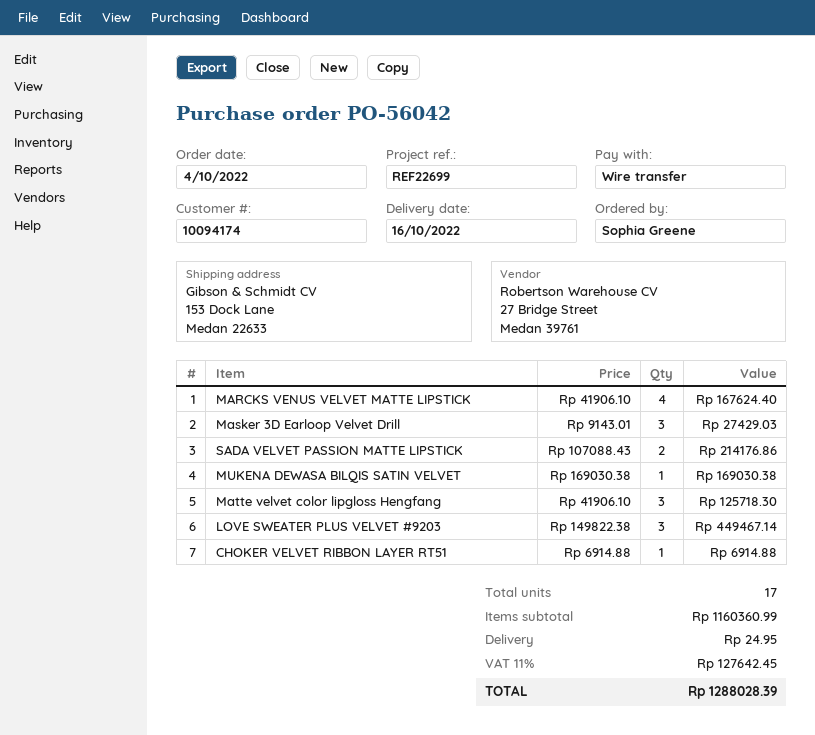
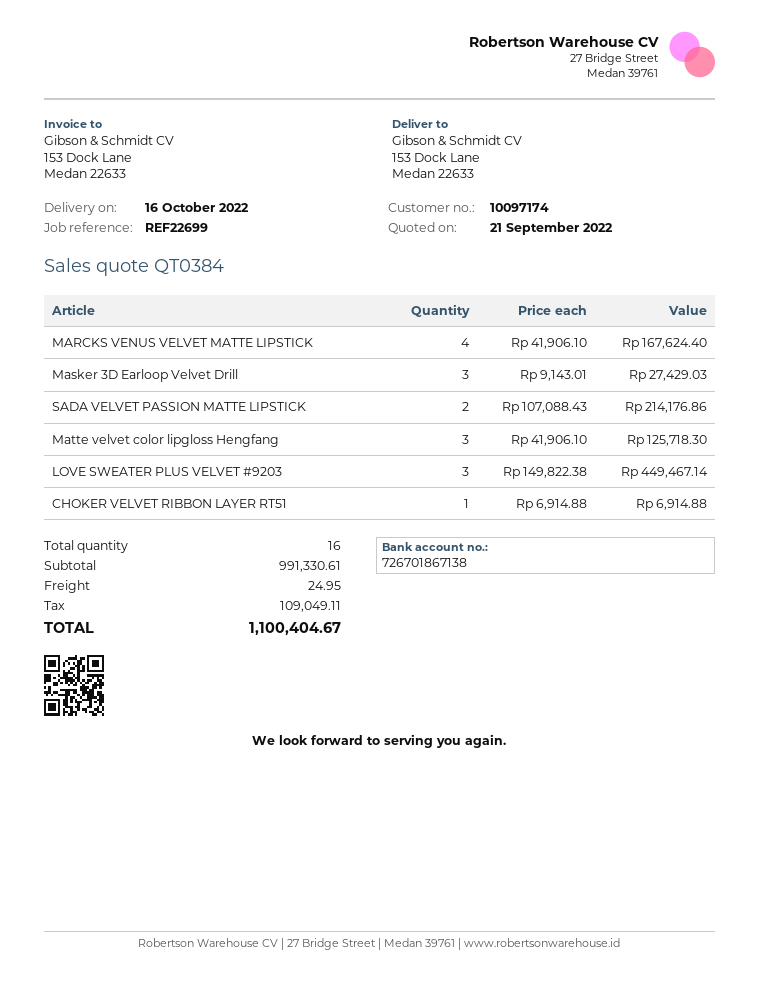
customer number: 10094174 -> 10097174
MUKENA DEWASA BILQIS SATIN VELVET: 1 x 169030.38 = 169030.38 -> none
total quantity: 17 -> 16
subtotal: 1160360.99 -> 991330.61
tax: 127642.45 -> 109049.11
total: 1288028.39 -> 1100404.67

